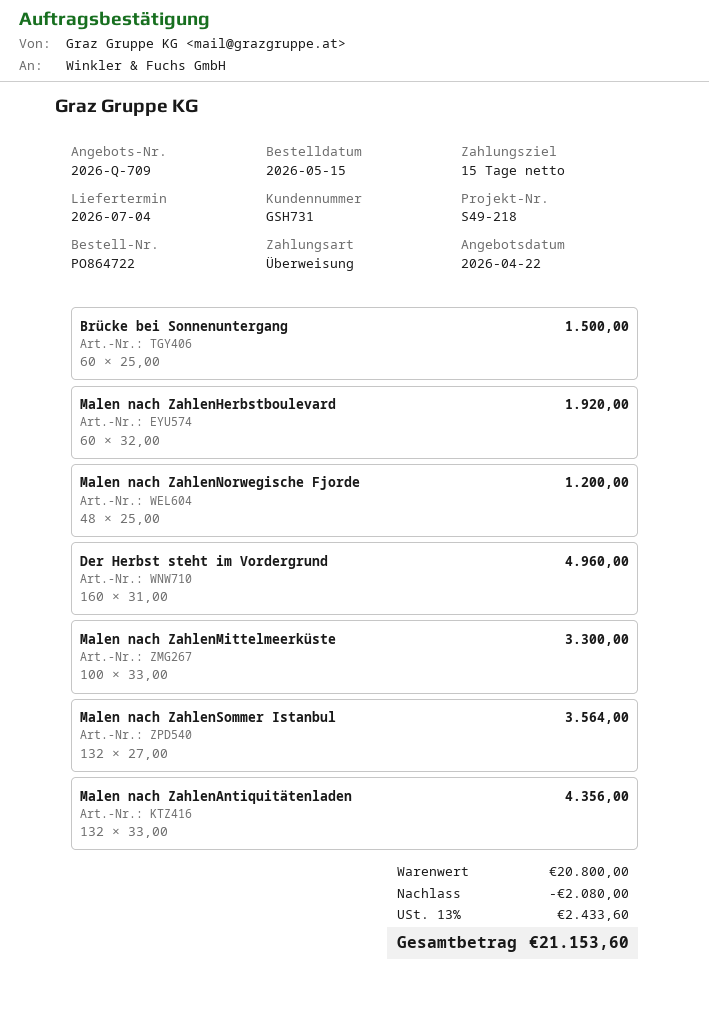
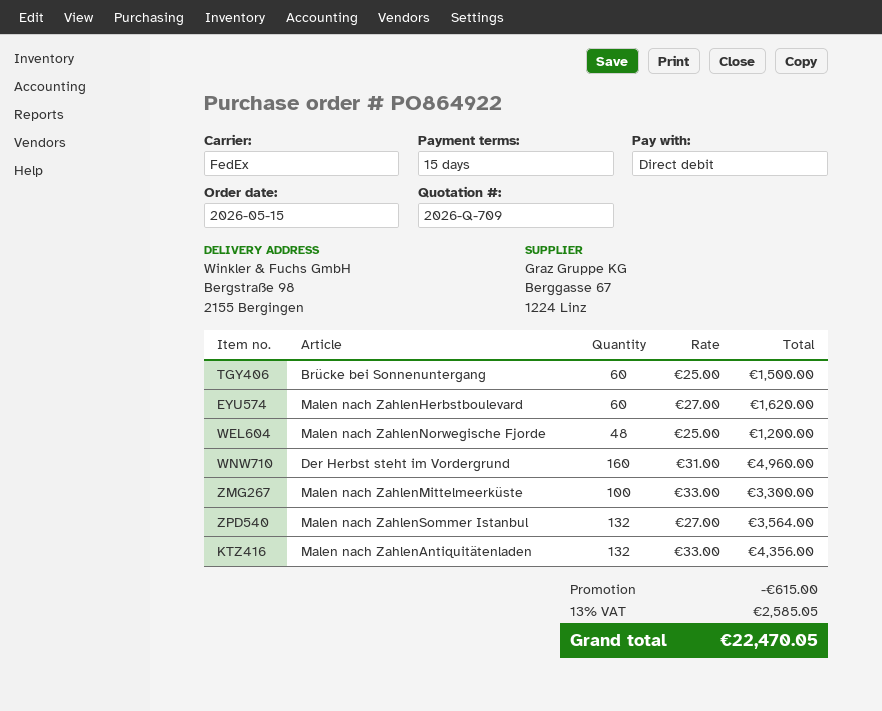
order number: PO864722 -> PO864922
payment method: bank transfer -> direct debit
Malen nach ZahlenHerbstboulevard: 60 x 32.00 = 1920.00 -> 60 x 27.00 = 1620.00
discount: 2080.00 -> 615.00
tax: 13% = 2433.60 -> 13% = 2585.05
total: 21153.60 -> 22470.05

